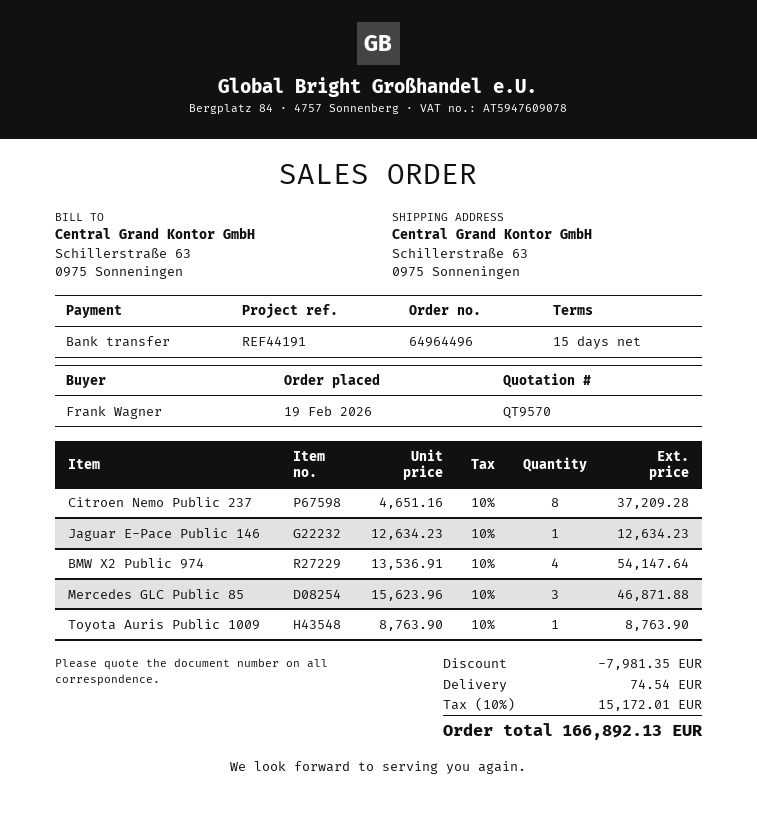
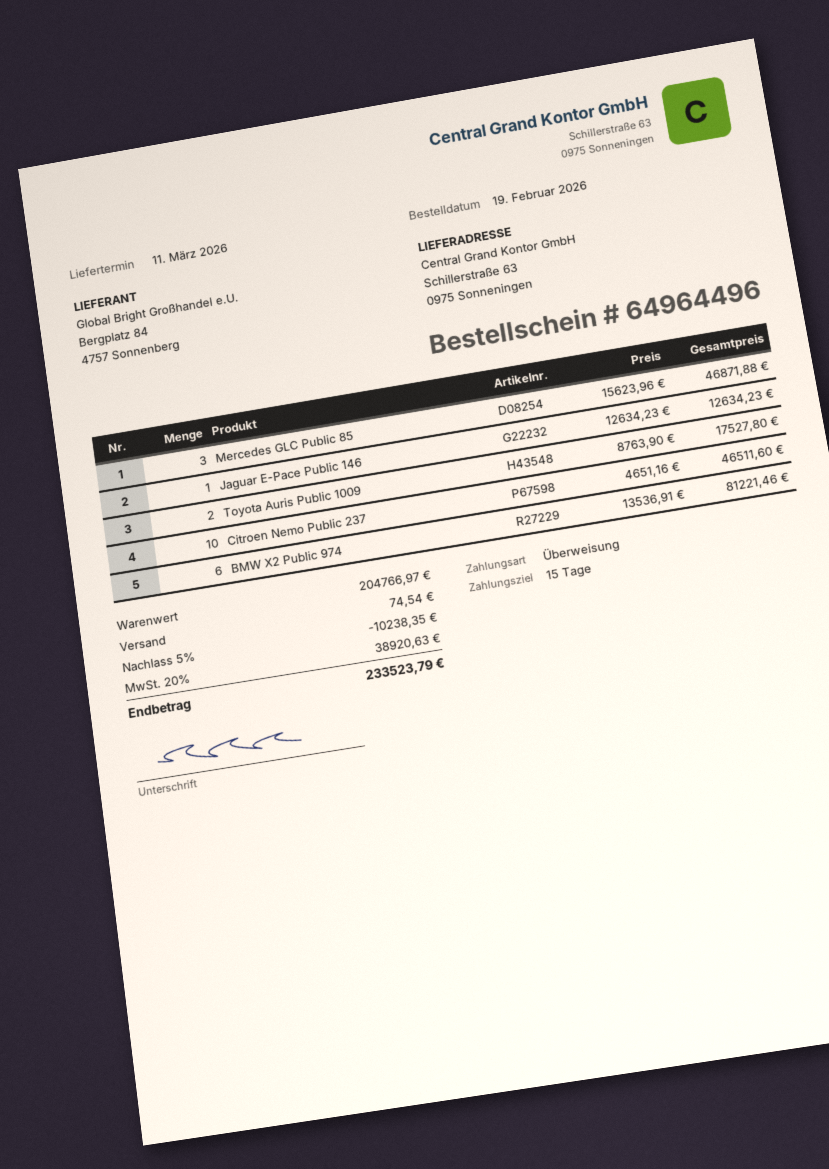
Citroen Nemo Public 237: 8 x 4651.16 = 37209.28 -> 10 x 4651.16 = 46511.60
BMW X2 Public 974: 4 x 13536.91 = 54147.64 -> 6 x 13536.91 = 81221.46
Toyota Auris Public 1009: 1 x 8763.90 = 8763.90 -> 2 x 8763.90 = 17527.80
discount: 7981.35 -> 10238.35
tax: 10% = 15172.01 -> 20% = 38920.63
total: 166892.13 -> 233523.79

